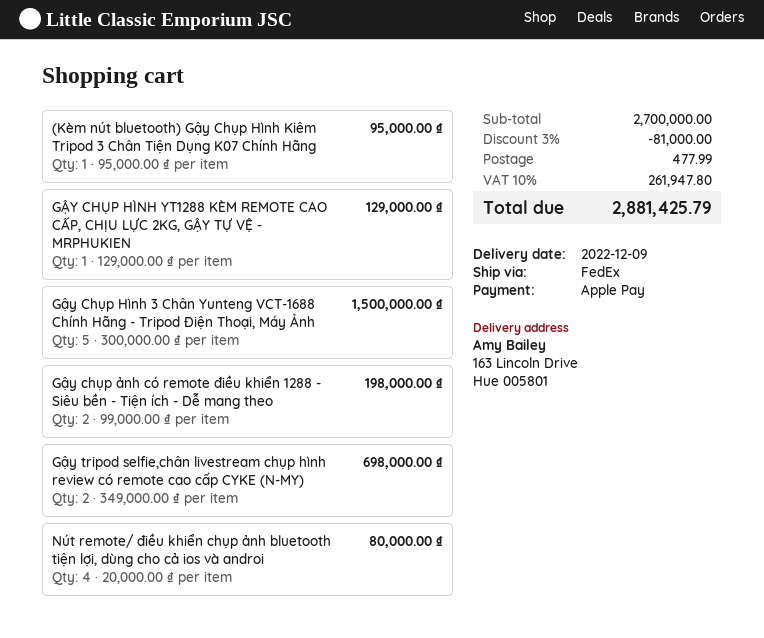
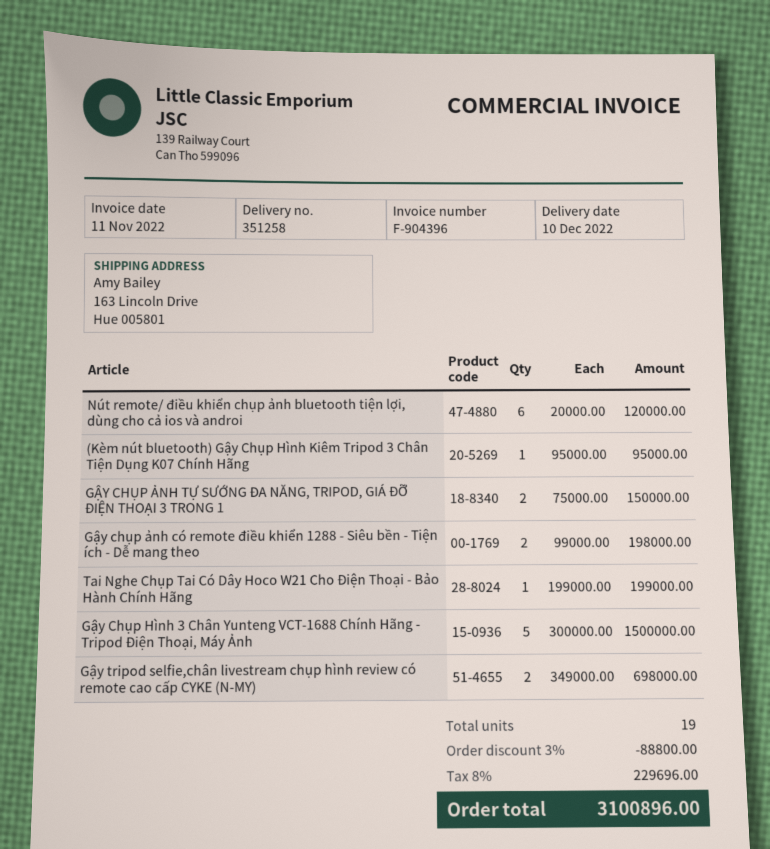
delivery date: 2022-12-09 -> 2022-12-10
GẬY CHỤP HÌNH YT1288 KÈM REMOTE CAO CẤP, CHỊU LỰC 2KG, GẬY TỰ VỆ - MRPHUKIEN: 1 x 129000.00 = 129000.00 -> none
Nút remote/ điều khiển chụp ảnh bluetooth tiện lợi, dùng cho cả ios và androi: 4 x 20000.00 = 80000.00 -> 6 x 20000.00 = 120000.00
GẬY CHỤP ẢNH TỰ SƯỚNG ĐA NĂNG, TRIPOD, GIÁ ĐỠ ĐIỆN THOẠI 3 TRONG 1: none -> 2 x 75000.00 = 150000.00
Tai Nghe Chụp Tai Có Dây Hoco W21 Cho Điện Thoại - Bảo Hành Chính Hãng: none -> 1 x 199000.00 = 199000.00
discount: 3% = 81000.00 -> 3% = 88800.00
shipping: 477.99 -> none
tax: 10% = 261947.80 -> 8% = 229696.00
total: 2881425.79 -> 3100896.00

